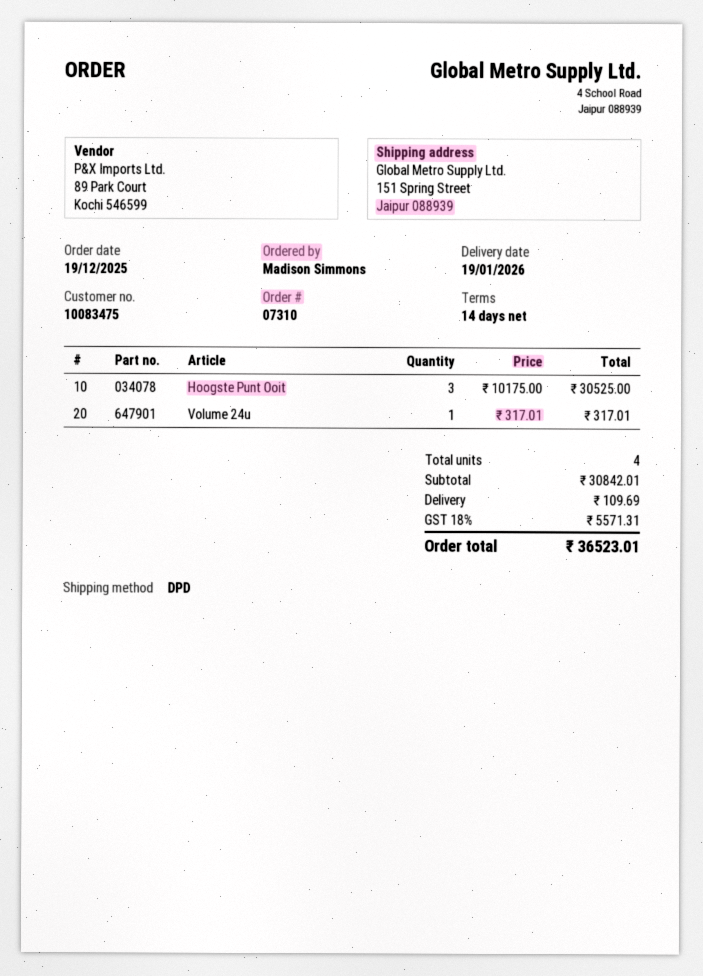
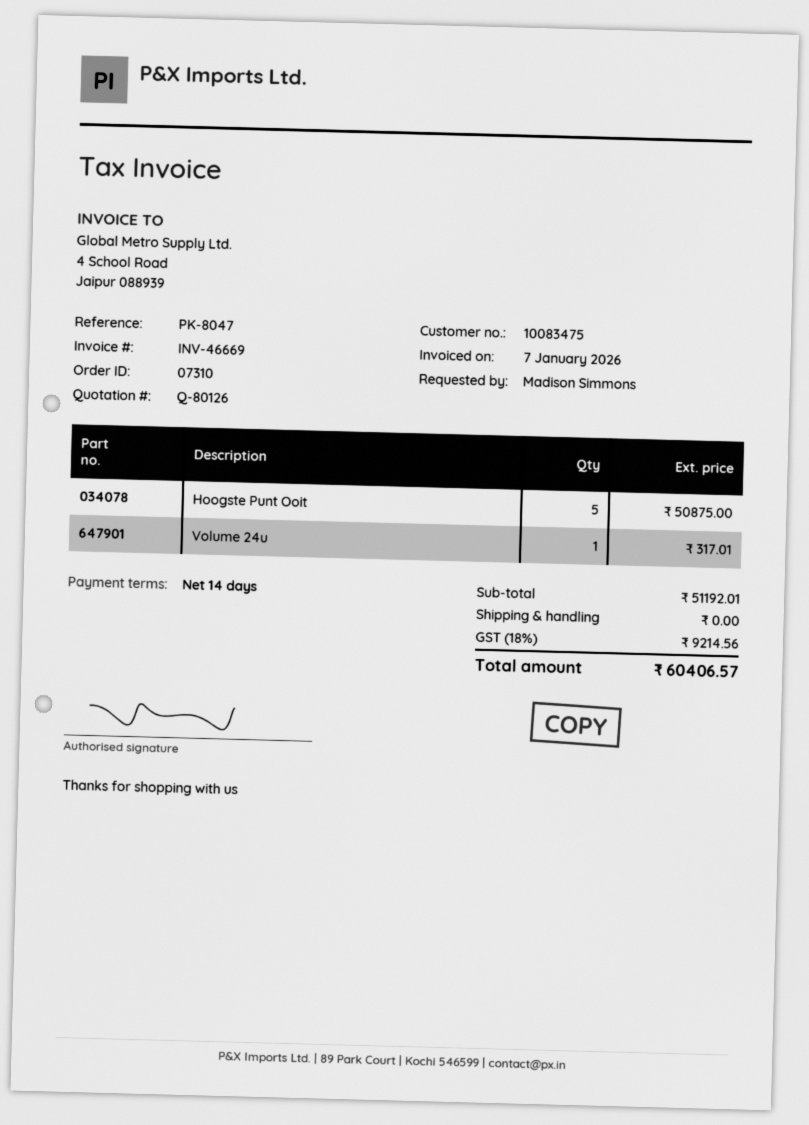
Hoogste Punt Ooit: 3 for 30525.00 -> 5 for 50875.00
subtotal: 30842.01 -> 51192.01
shipping: 109.69 -> 0.00
tax: 18% = 5571.31 -> 18% = 9214.56
total: 36523.01 -> 60406.57

